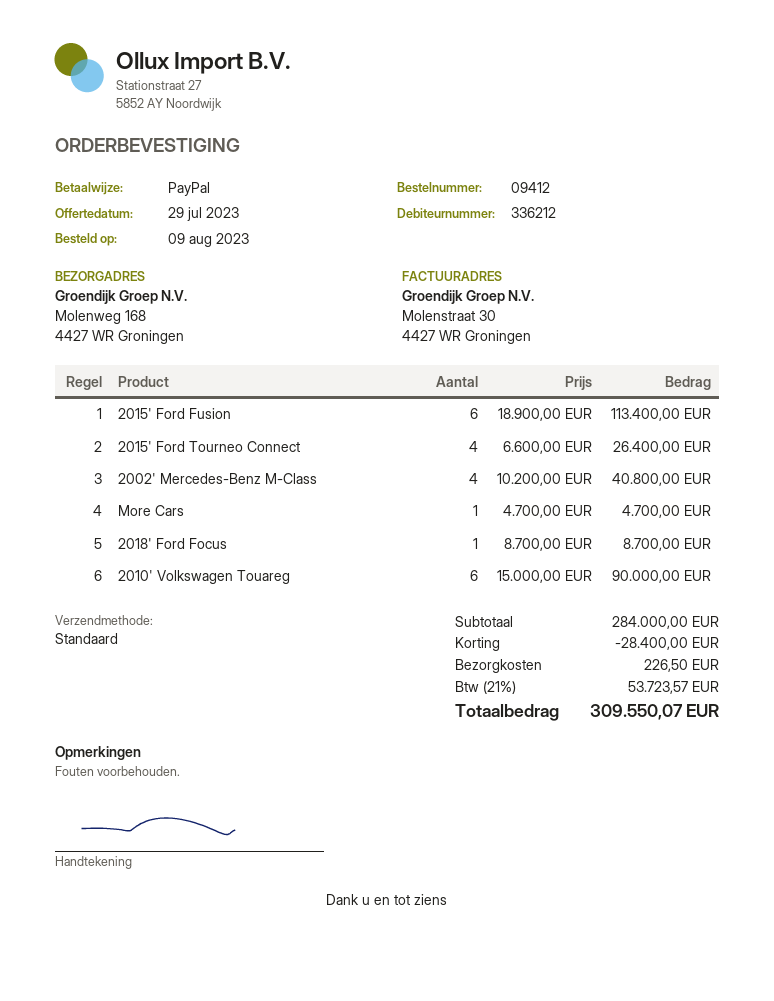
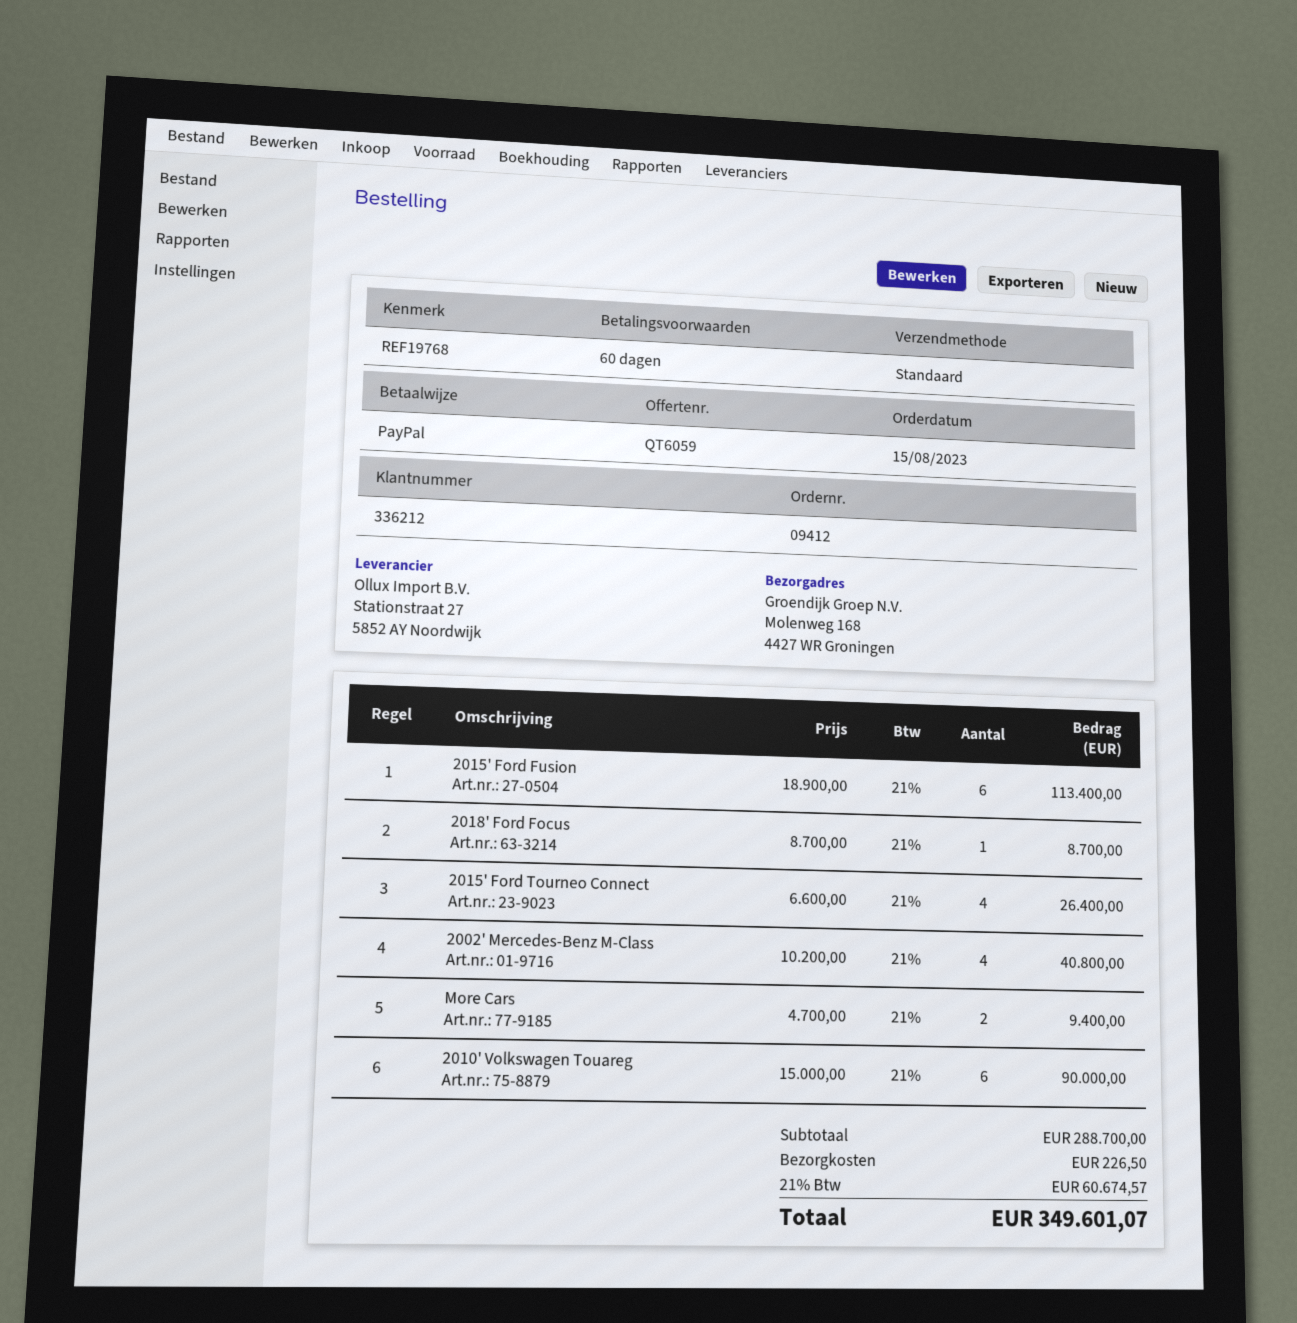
order date: 2023-08-09 -> 2023-08-15
More Cars: 1 x 4700.00 = 4700.00 -> 2 x 4700.00 = 9400.00
subtotal: 284000.00 -> 288700.00
discount: 28400.00 -> none
tax: 21% = 53723.57 -> 21% = 60674.57
total: 309550.07 -> 349601.07

